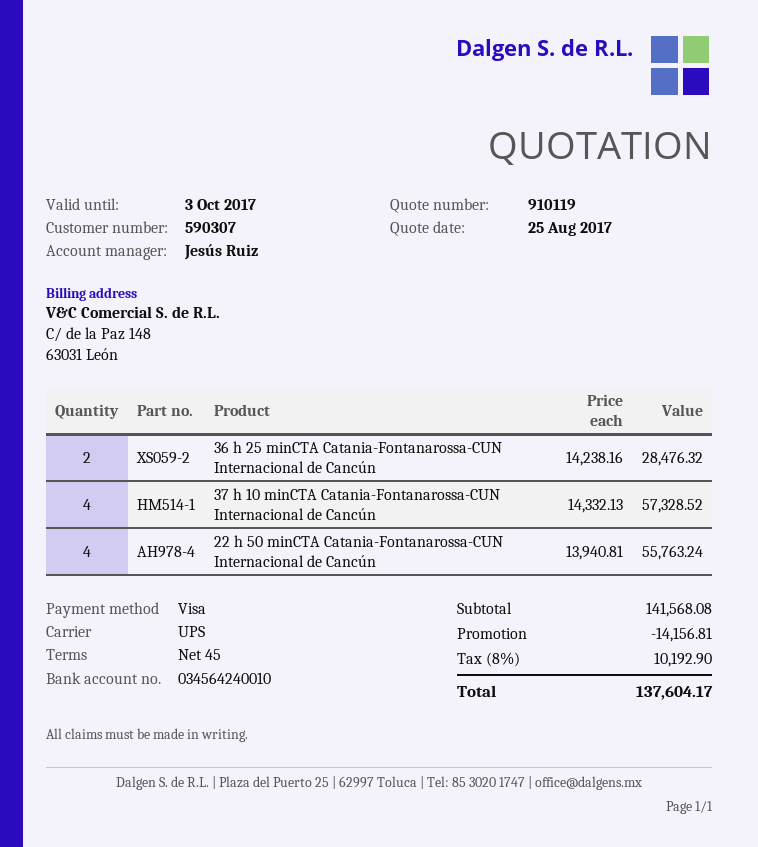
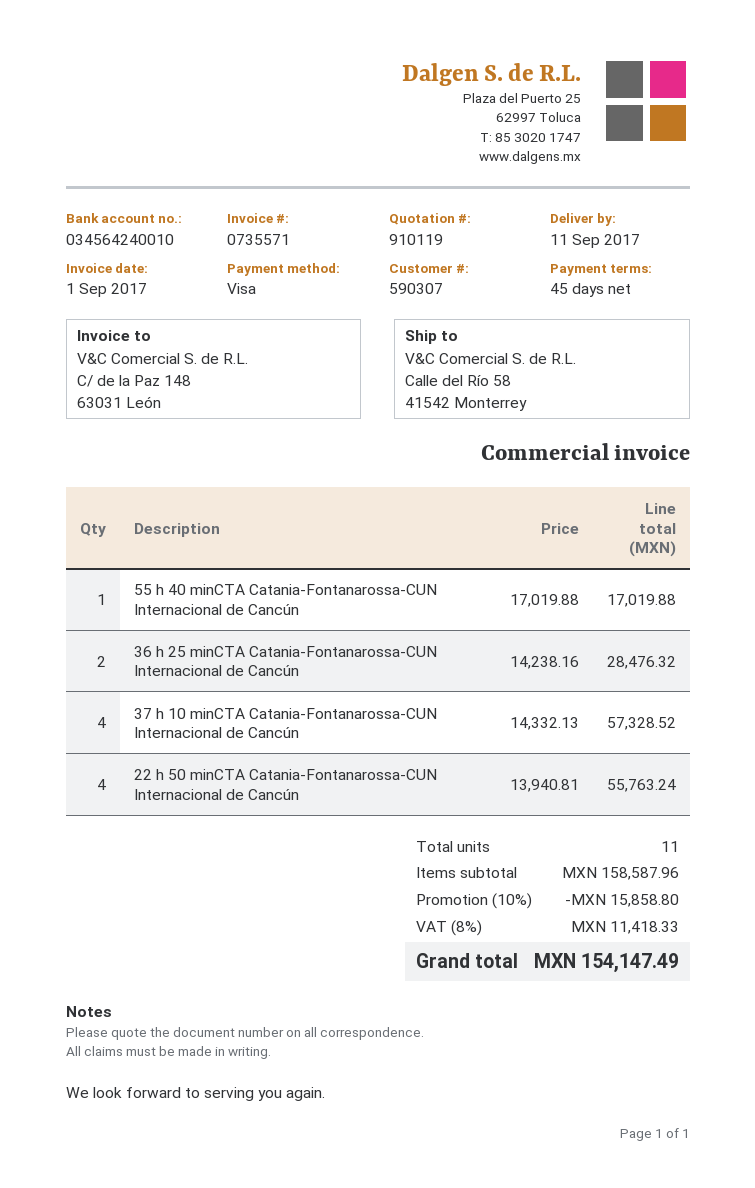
55 h 40 minCTA Catania-Fontanarossa-CUN Internacional de Cancún: none -> 1 x 17019.88 = 17019.88
subtotal: 141568.08 -> 158587.96
discount: 14156.81 -> 15858.80
tax: 8% = 10192.90 -> 8% = 11418.33
total: 137604.17 -> 154147.49

